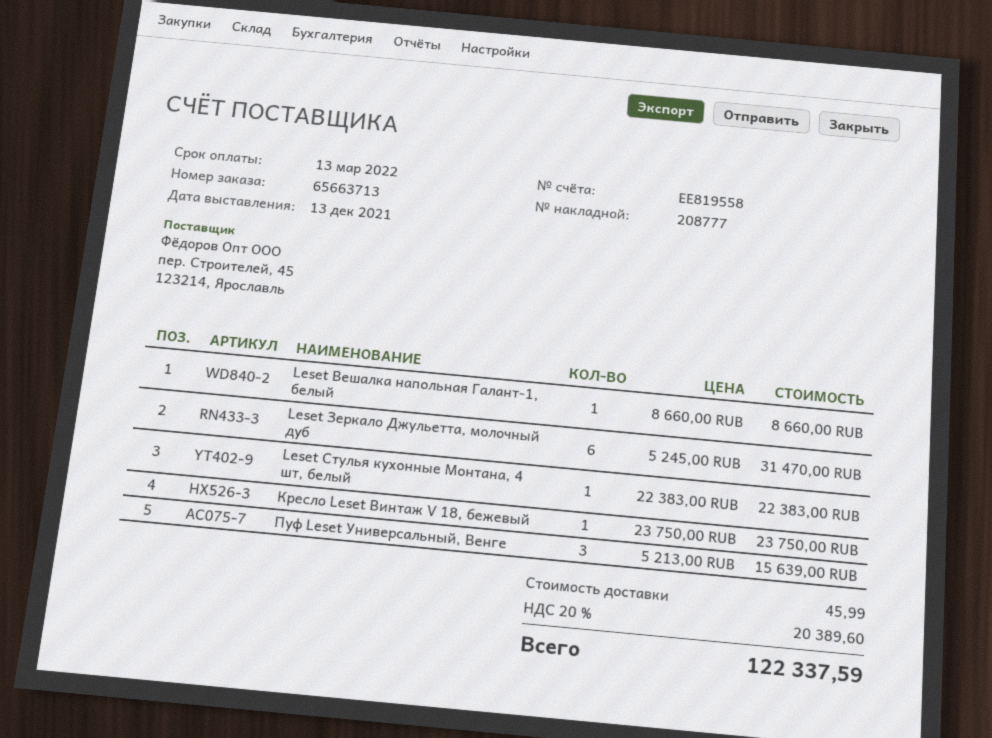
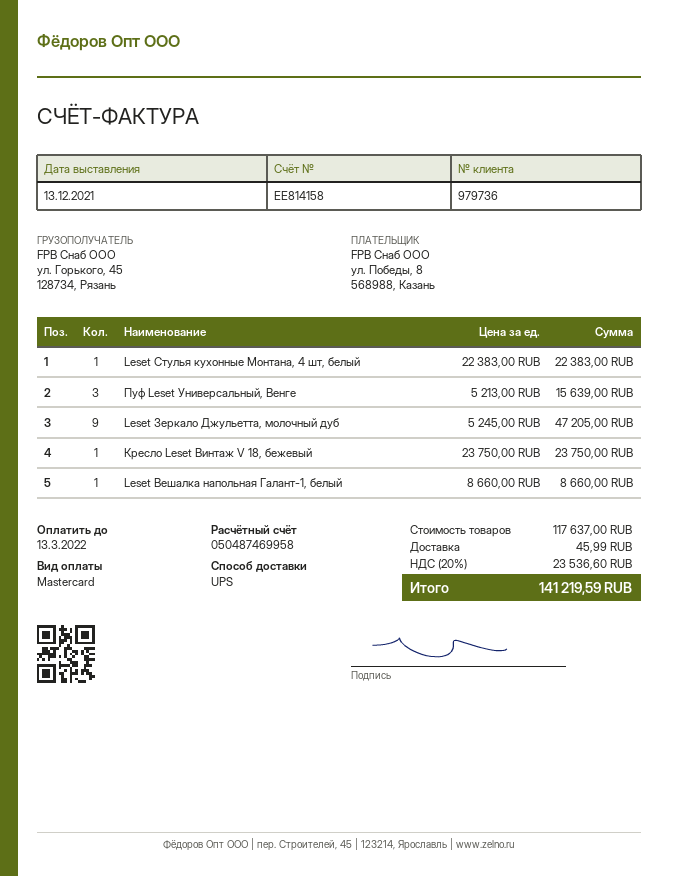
invoice number: EE819558 -> EE814158
Leset Зеркало Джульетта, молочный дуб: 6 x 5245.00 = 31470.00 -> 9 x 5245.00 = 47205.00
tax: 20% = 20389.60 -> 20% = 23536.60
total: 122337.59 -> 141219.59

